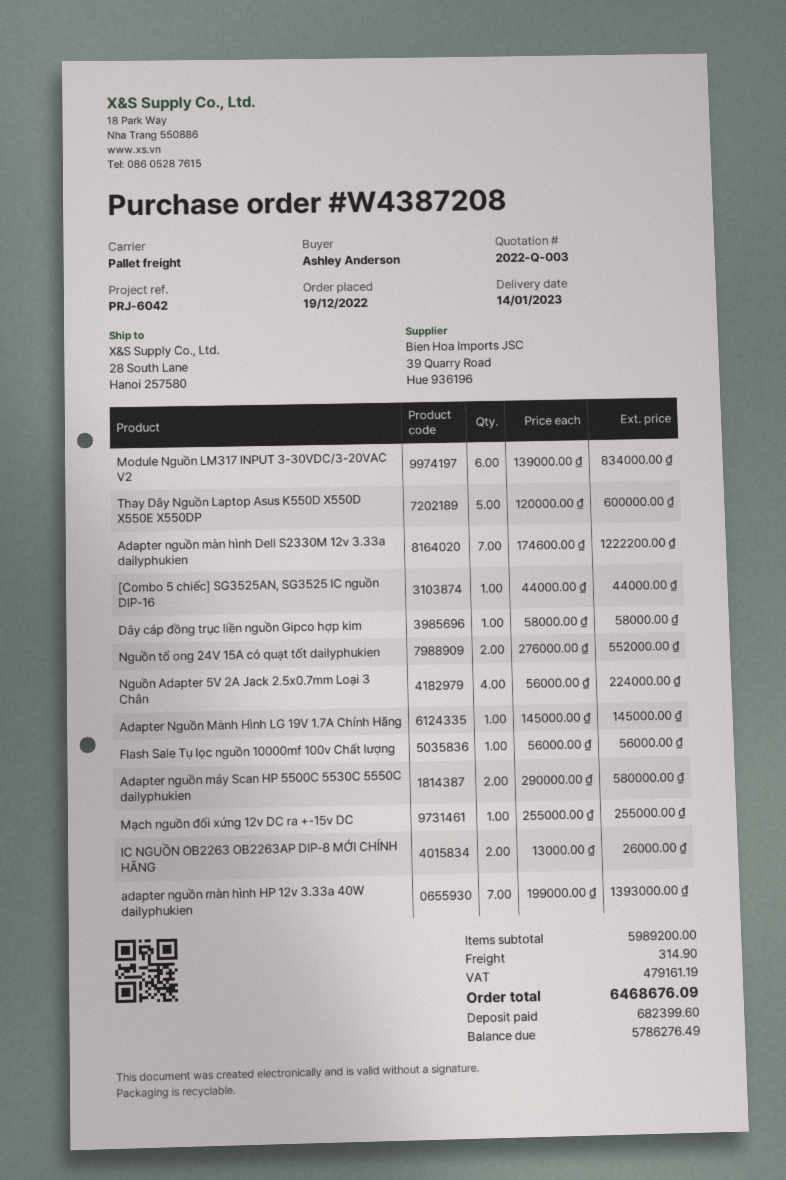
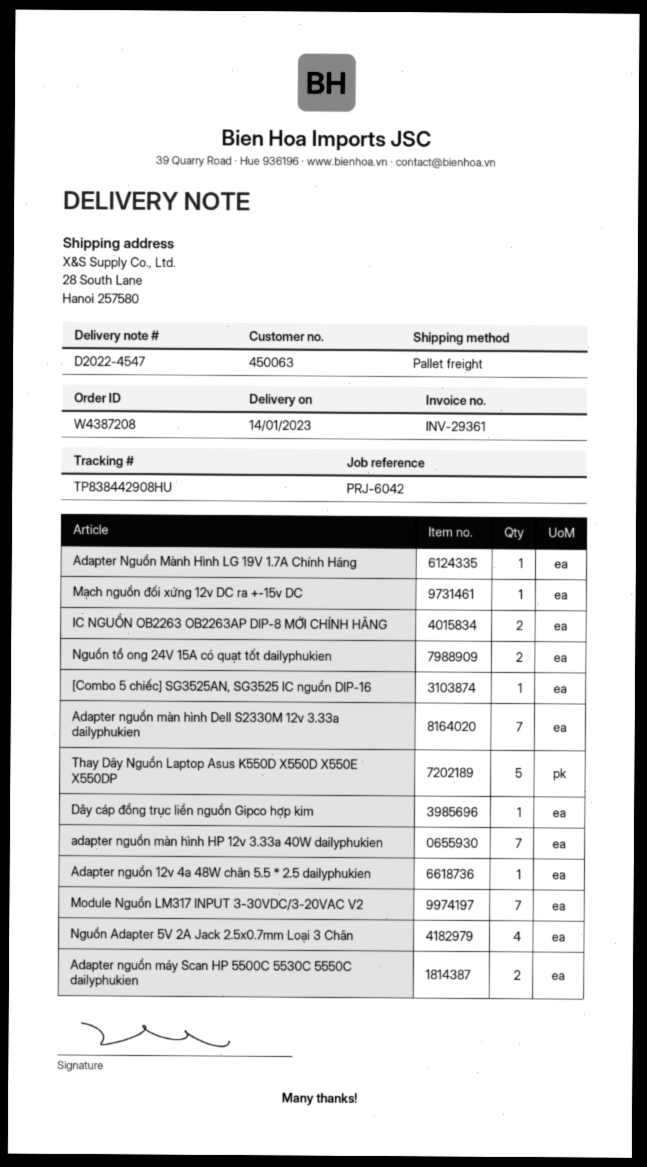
Module Nguồn LM317 INPUT 3-30VDC/3-20VAC V2: 6 -> 7
Flash Sale Tụ lọc nguồn 10000mf 100v Chất lượng: 1 -> none
Adapter nguồn 12v 4a 48W chân 5.5 * 2.5 dailyphukien: none -> 1

